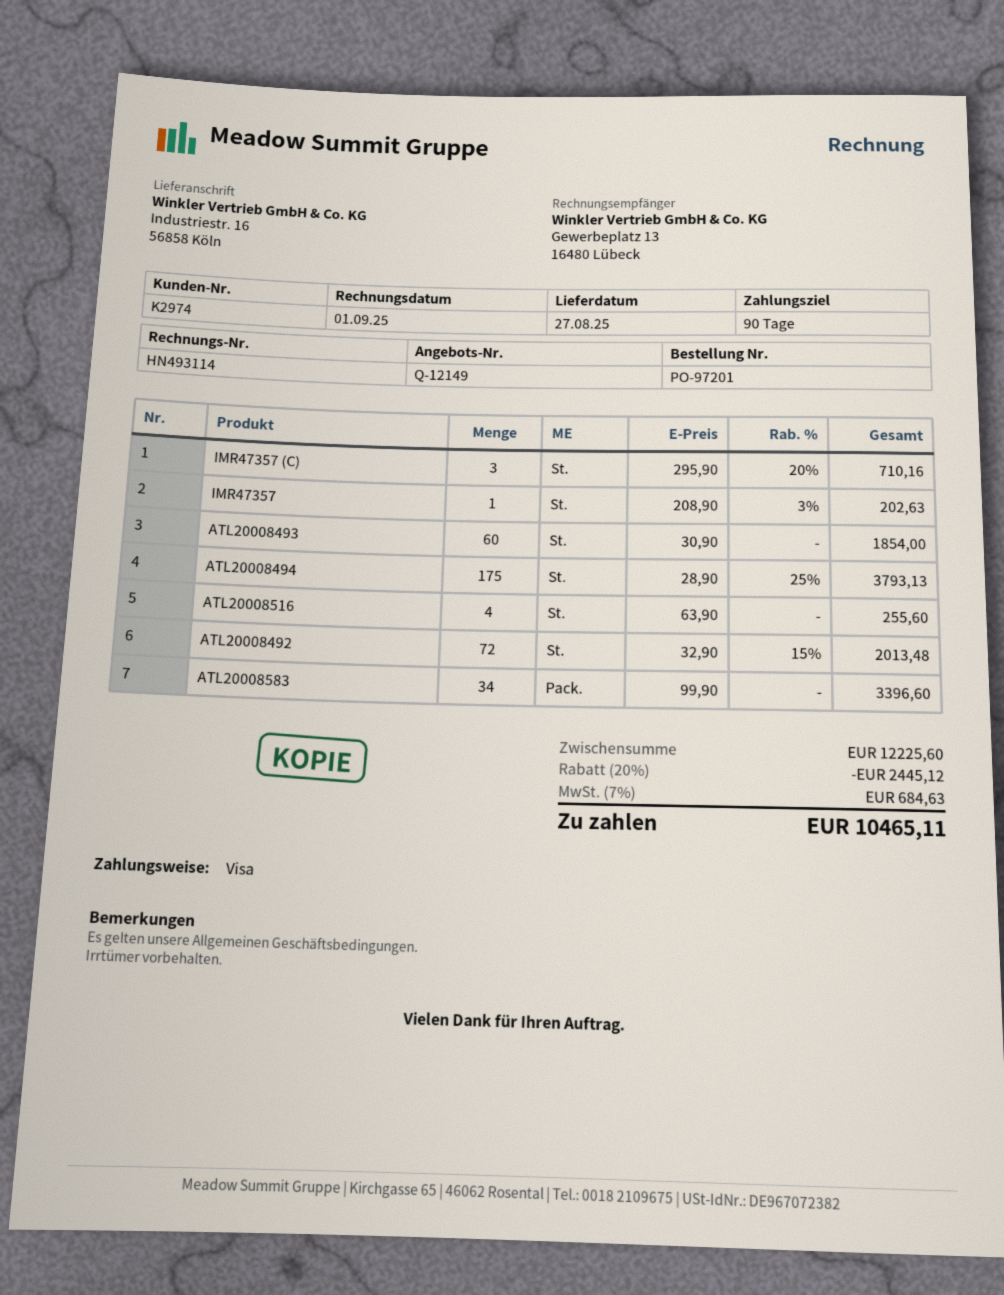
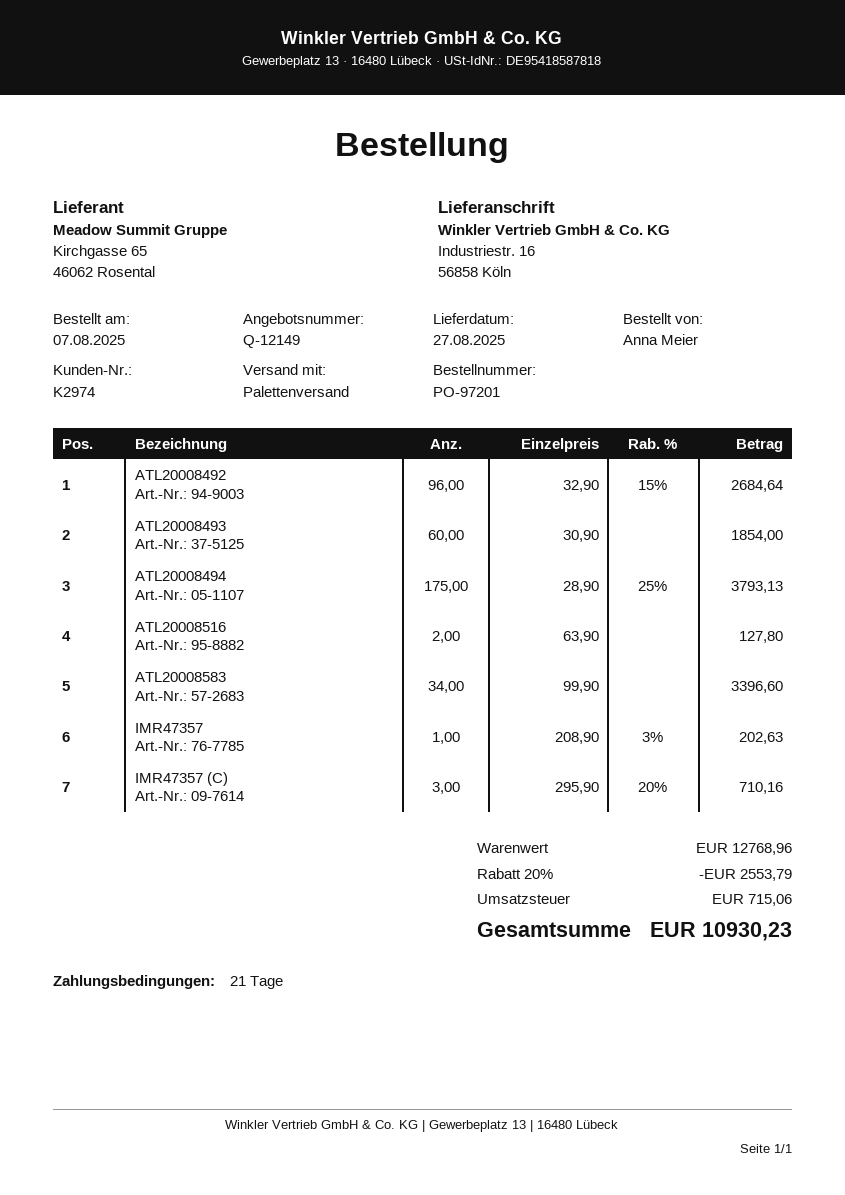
payment terms: 90 days -> 21 days
ATL20008516: 4 x 63.90 = 255.60 -> 2 x 63.90 = 127.80
ATL20008492: 72 x 32.90 - 15% = 2013.48 -> 96 x 32.90 - 15% = 2684.64
subtotal: 12225.60 -> 12768.96
discount: 20% = 2445.12 -> 20% = 2553.79
tax: 684.63 -> 715.06
total: 10465.11 -> 10930.23

